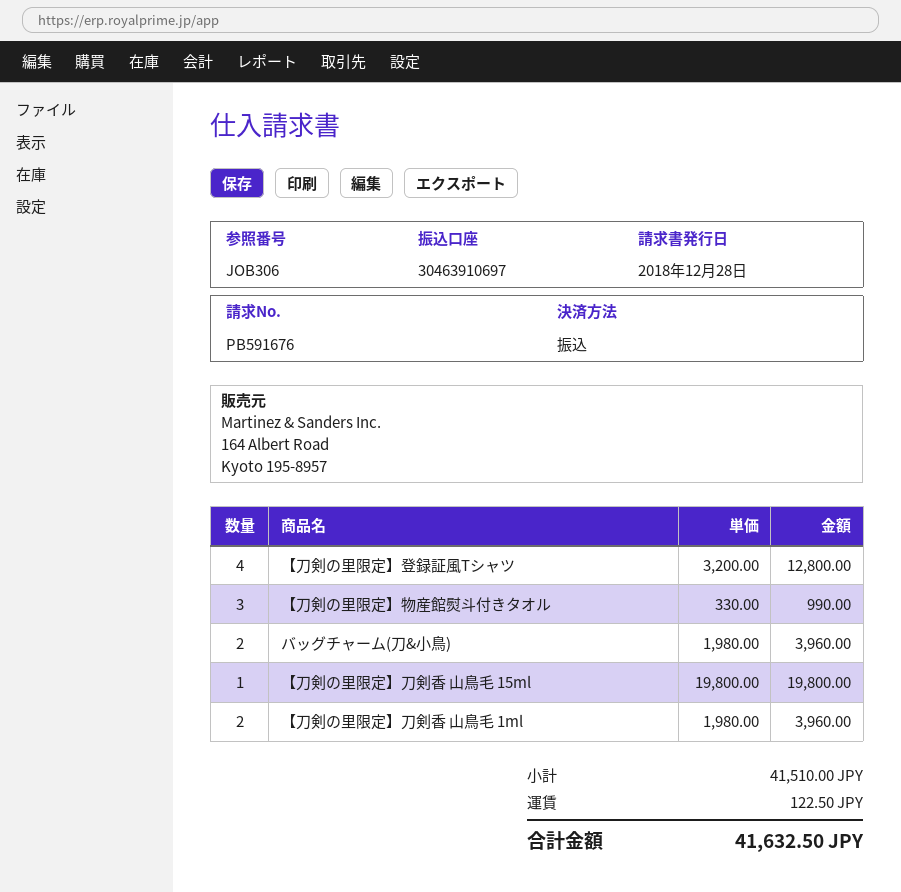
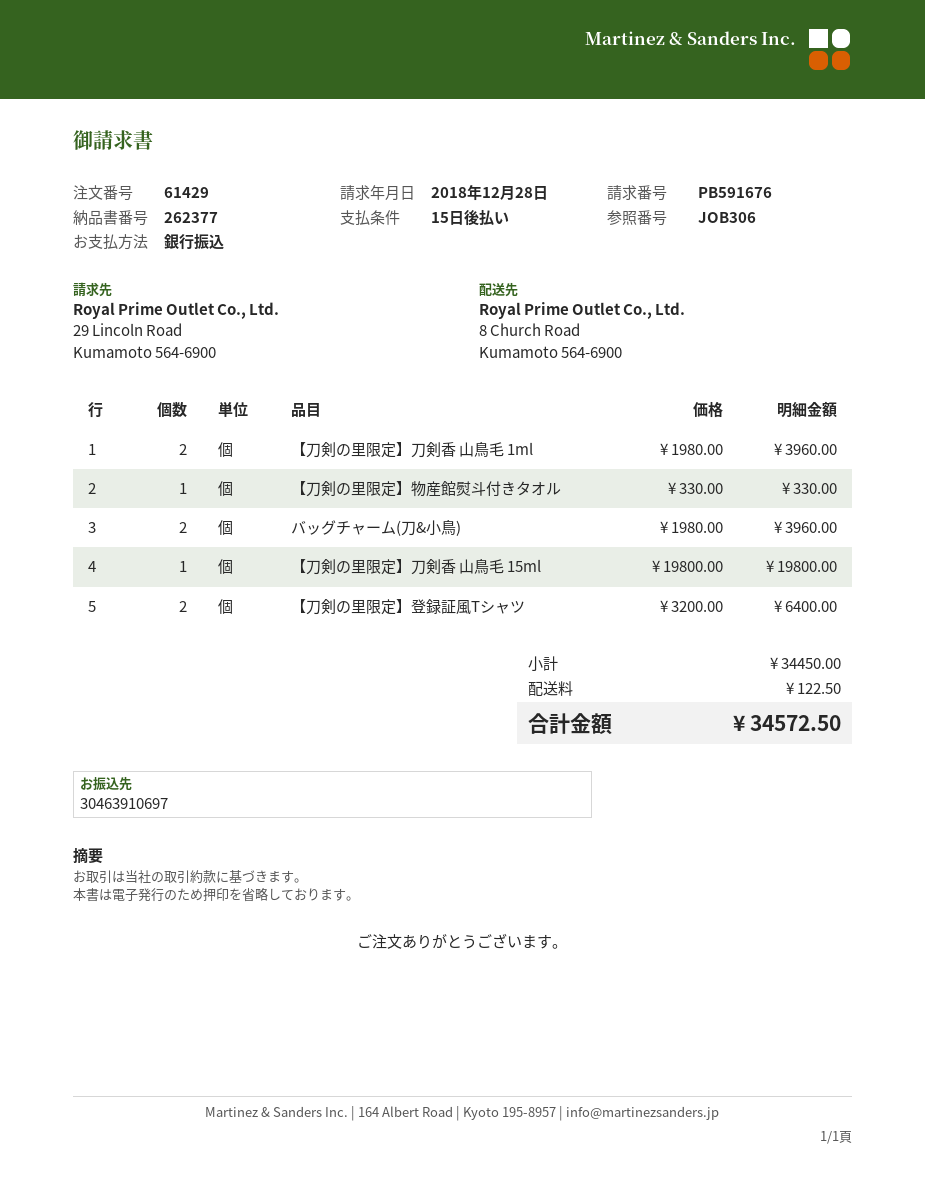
【刀剣の里限定】登録証風Tシャツ: 4 x 3200.00 = 12800.00 -> 2 x 3200.00 = 6400.00
【刀剣の里限定】物産館熨斗付きタオル: 3 x 330.00 = 990.00 -> 1 x 330.00 = 330.00
subtotal: 41510.00 -> 34450.00
total: 41632.50 -> 34572.50

